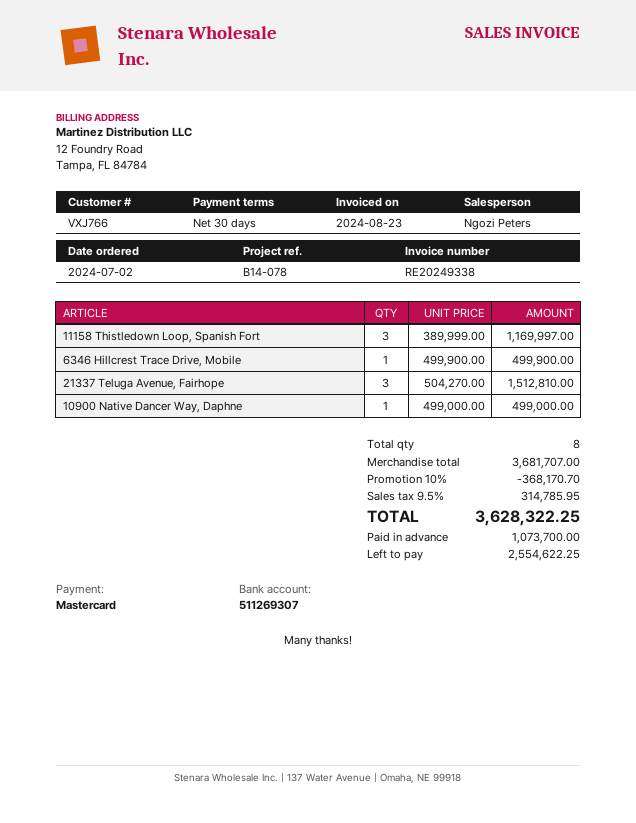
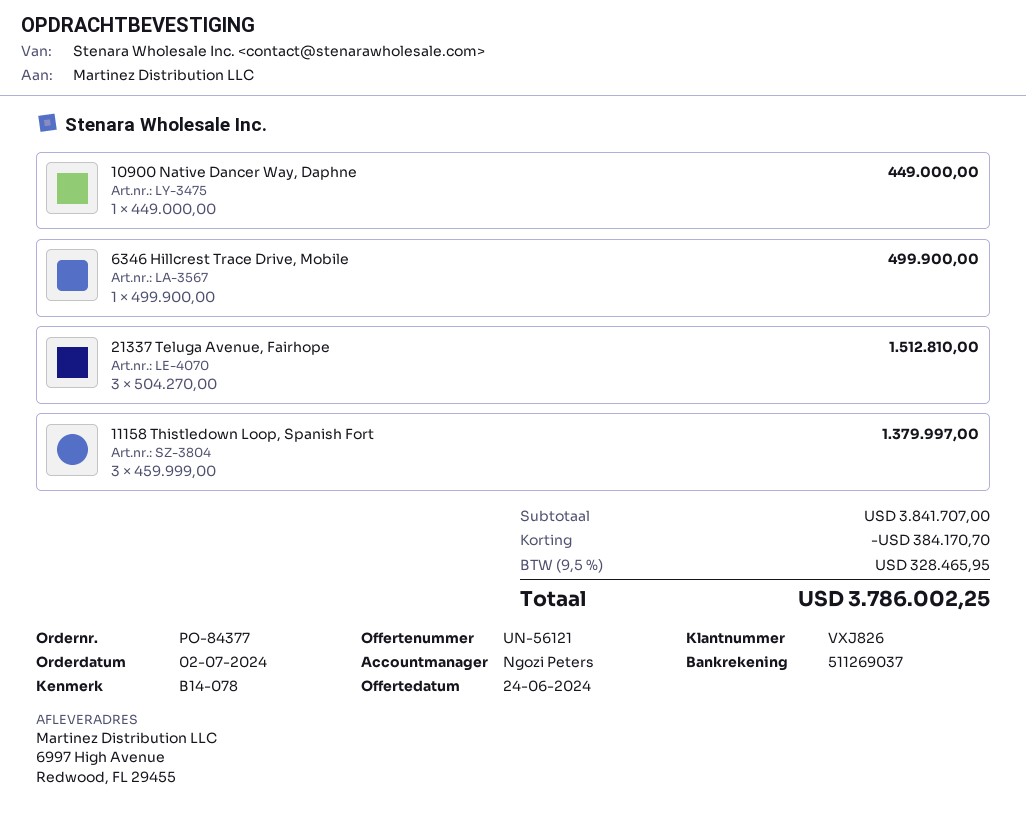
customer number: VXJ766 -> VXJ826
bank account: 511269307 -> 511269037
11158 Thistledown Loop, Spanish Fort: 3 x 389999.00 = 1169997.00 -> 3 x 459999.00 = 1379997.00
10900 Native Dancer Way, Daphne: 1 x 499000.00 = 499000.00 -> 1 x 449000.00 = 449000.00
subtotal: 3681707.00 -> 3841707.00
discount: 368170.70 -> 384170.70
tax: 9.5% = 314785.95 -> 9.5% = 328465.95
total: 3628322.25 -> 3786002.25

